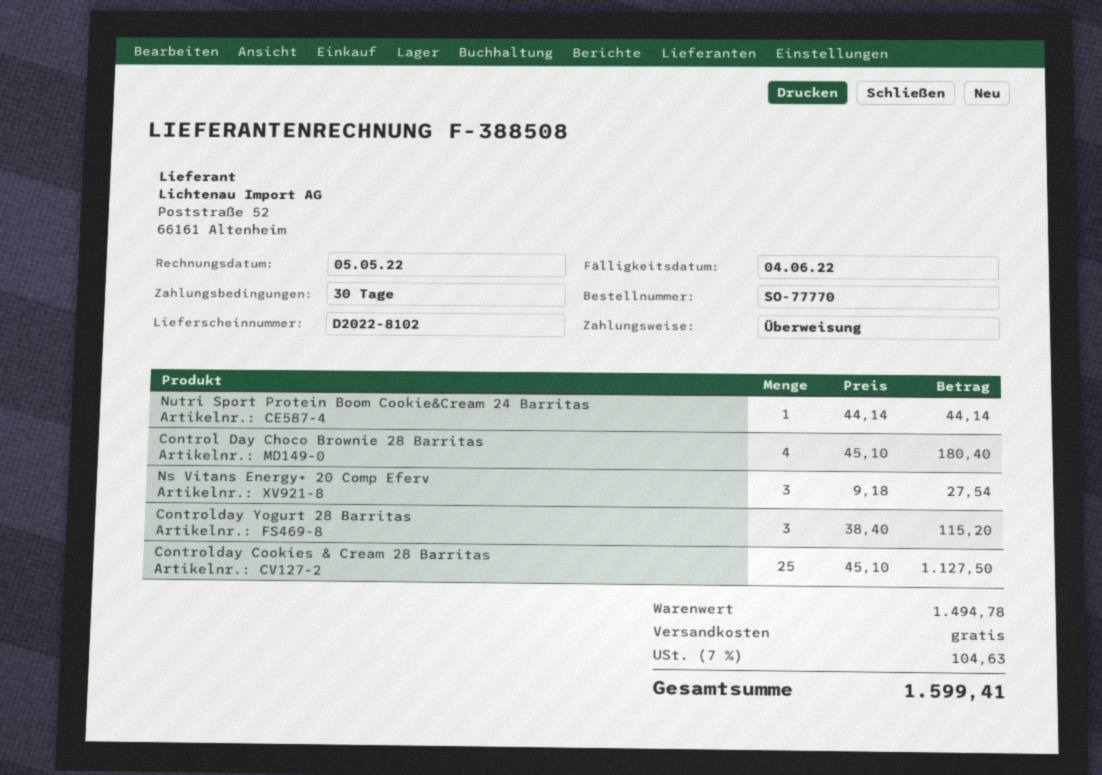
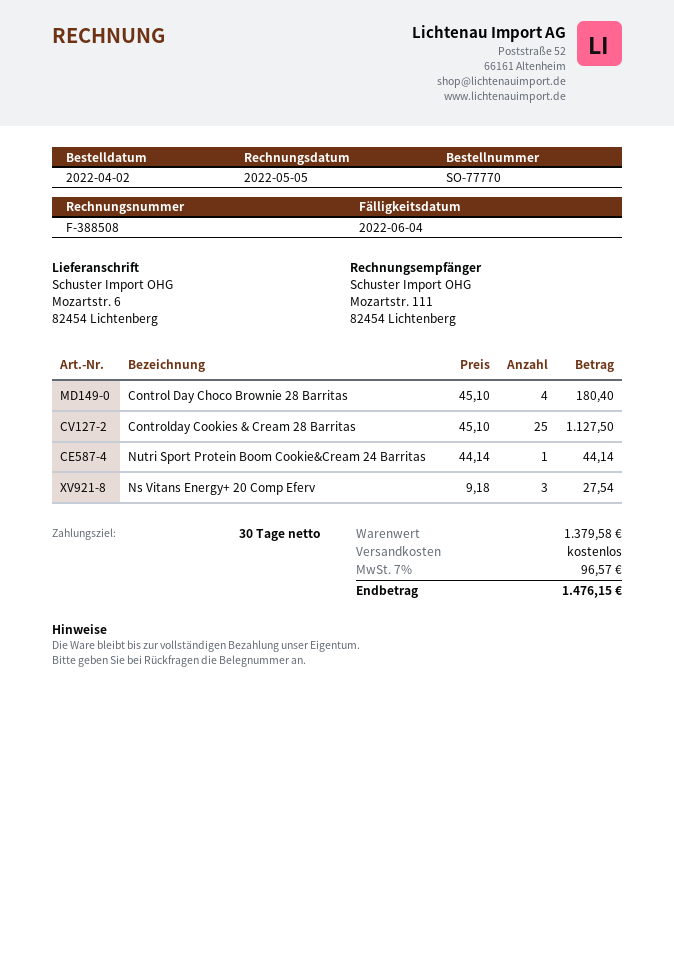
Controlday Yogurt 28 Barritas: 3 x 38.40 = 115.20 -> none
subtotal: 1494.78 -> 1379.58
tax: 7% = 104.63 -> 7% = 96.57
total: 1599.41 -> 1476.15

